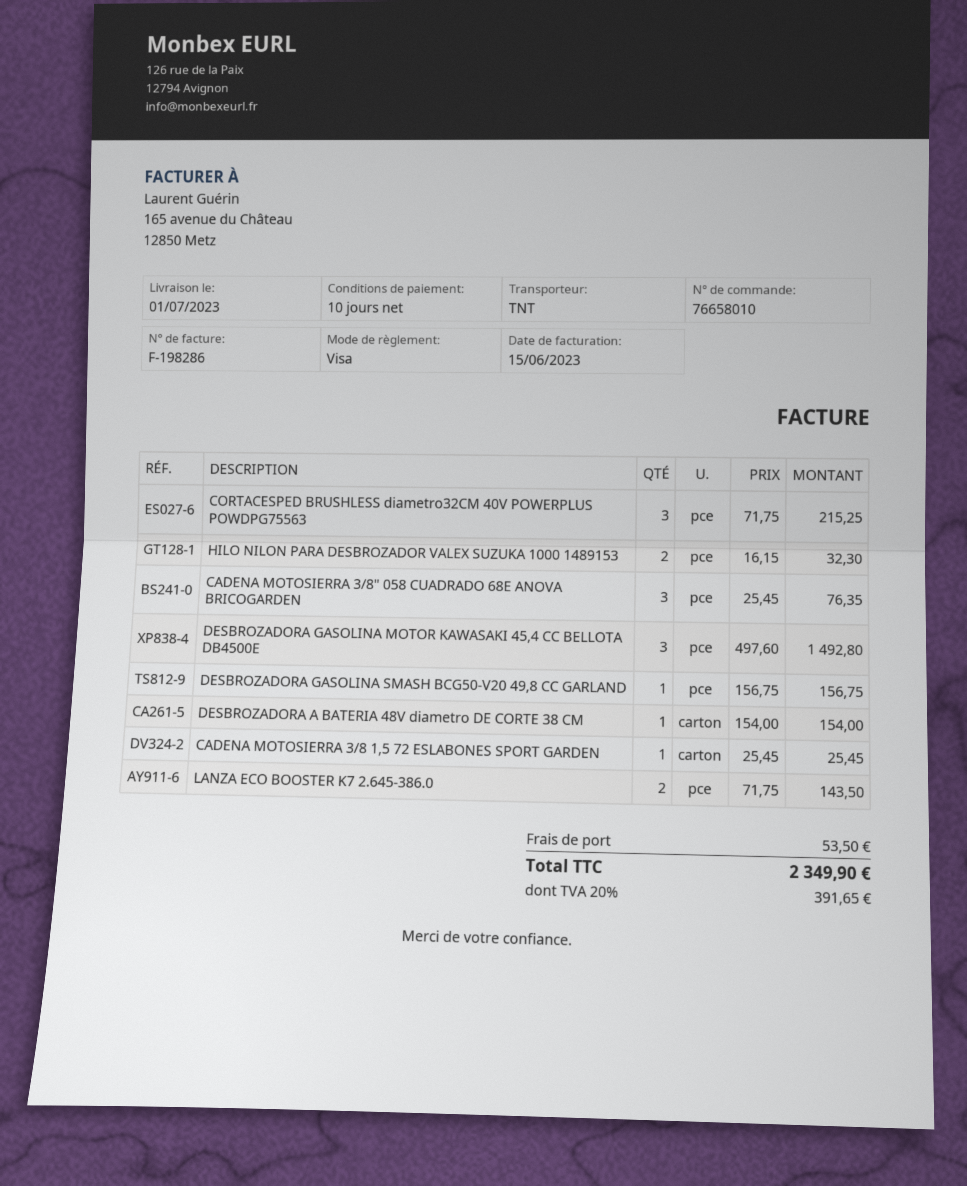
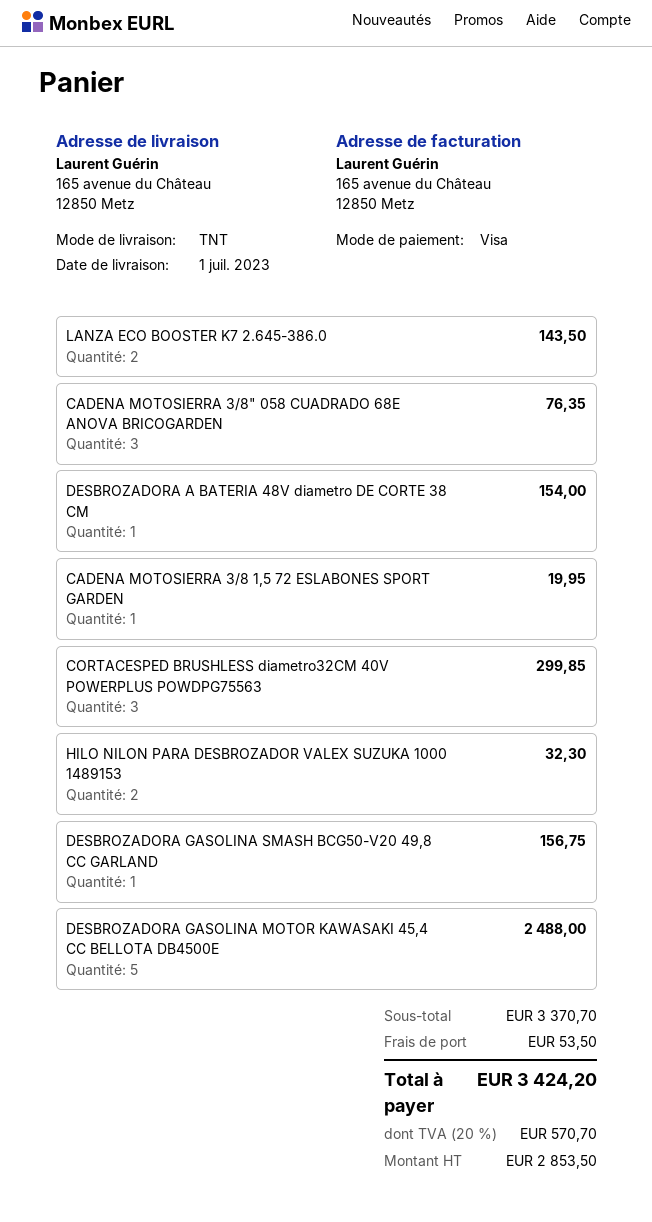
CORTACESPED BRUSHLESS diametro32CM 40V POWERPLUS POWDPG75563: 3 for 215.25 -> 3 for 299.85
DESBROZADORA GASOLINA MOTOR KAWASAKI 45,4 CC BELLOTA DB4500E: 3 for 1492.80 -> 5 for 2488.00
CADENA MOTOSIERRA 3/8 1,5 72 ESLABONES SPORT GARDEN: 1 for 25.45 -> 1 for 19.95
tax: 20% = 391.65 -> 20% = 570.70
total: 2349.90 -> 3424.20

